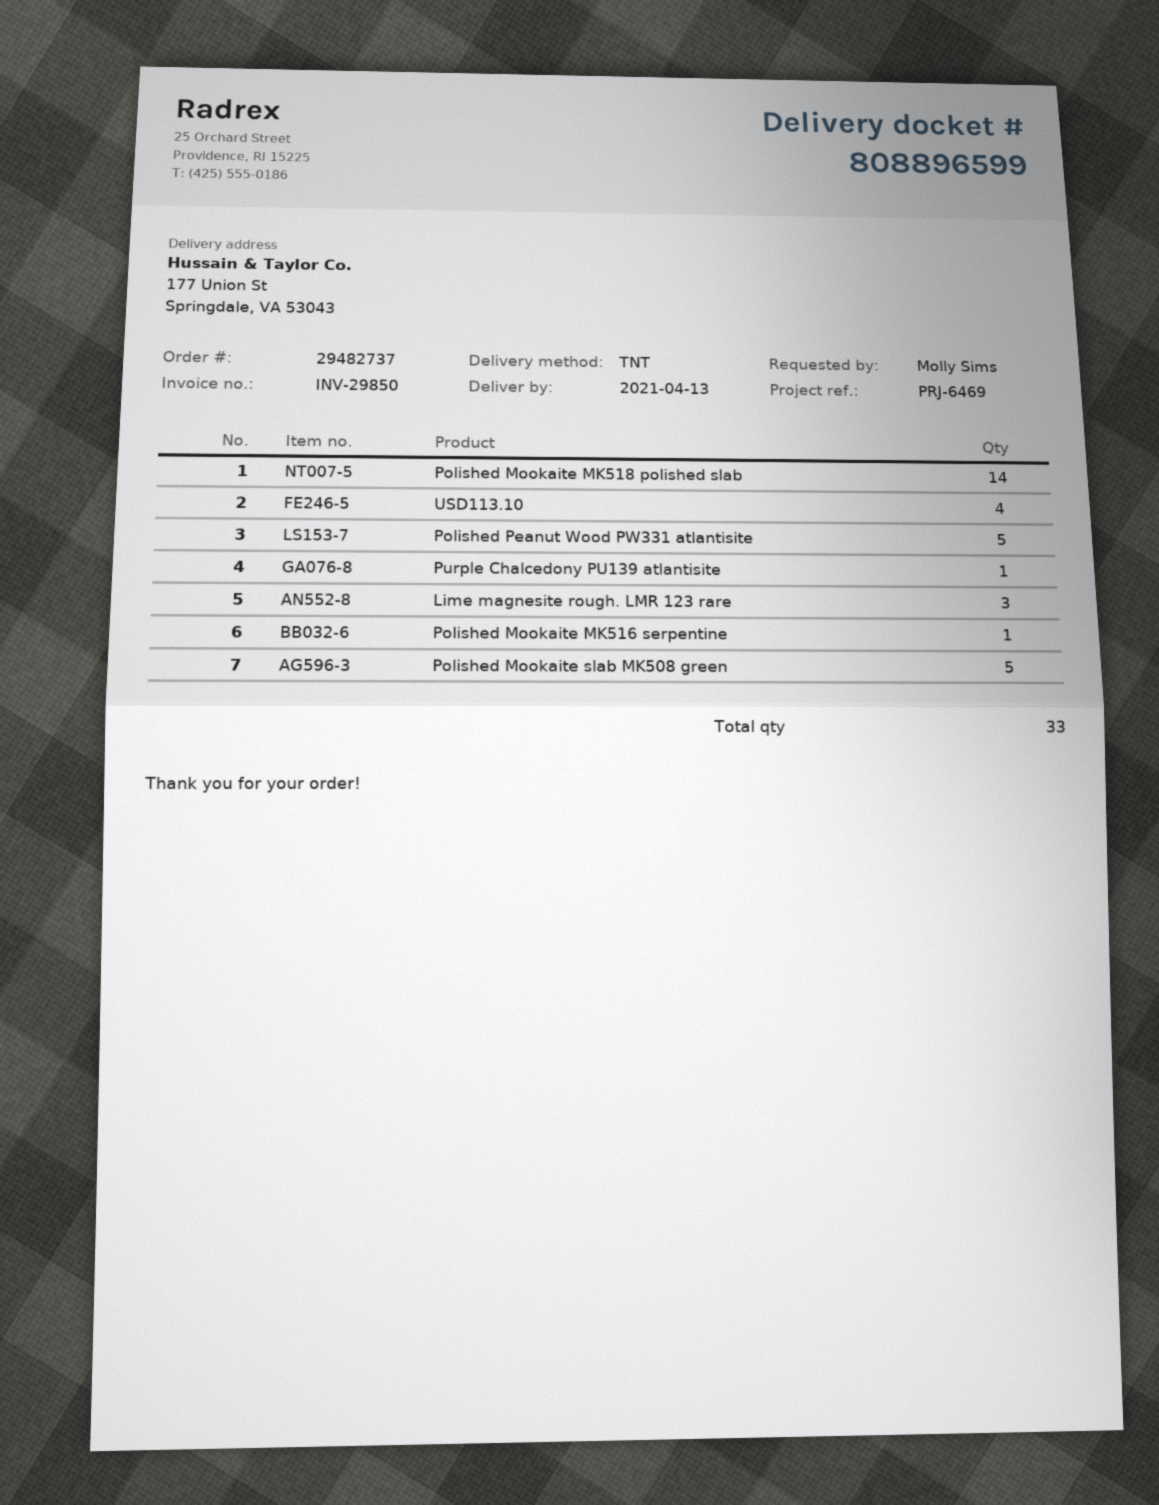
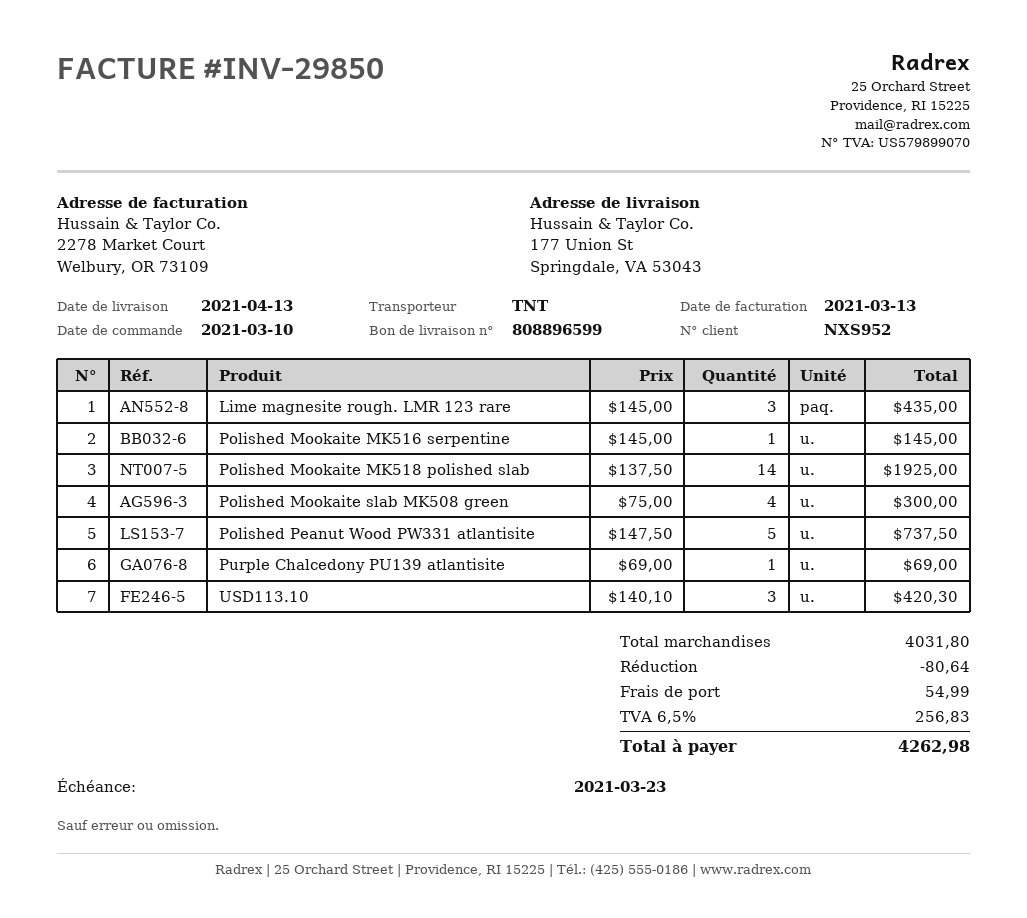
USD113.10: 4 -> 3
Polished Mookaite slab MK508 green: 5 -> 4

